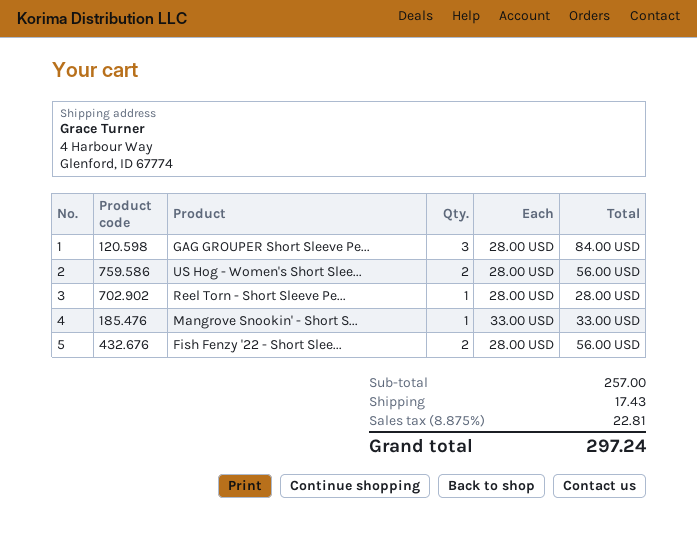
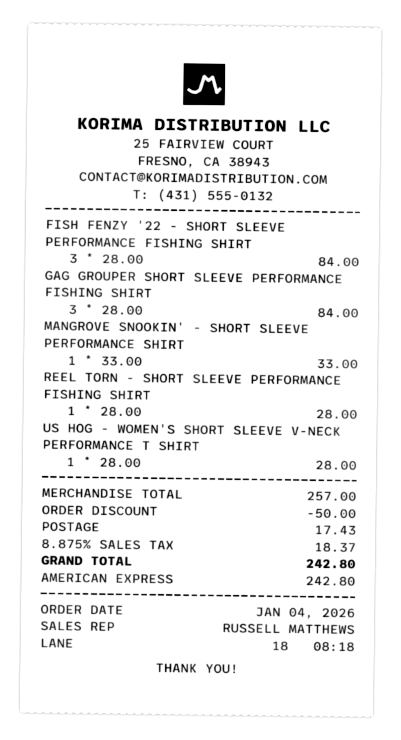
US Hog - Women's Short Slee...: 2 x 28.00 = 56.00 -> 1 x 28.00 = 28.00
Fish Fenzy '22 - Short Slee...: 2 x 28.00 = 56.00 -> 3 x 28.00 = 84.00
discount: none -> 50.00
tax: 8.875% = 22.81 -> 8.875% = 18.37
total: 297.24 -> 242.80

